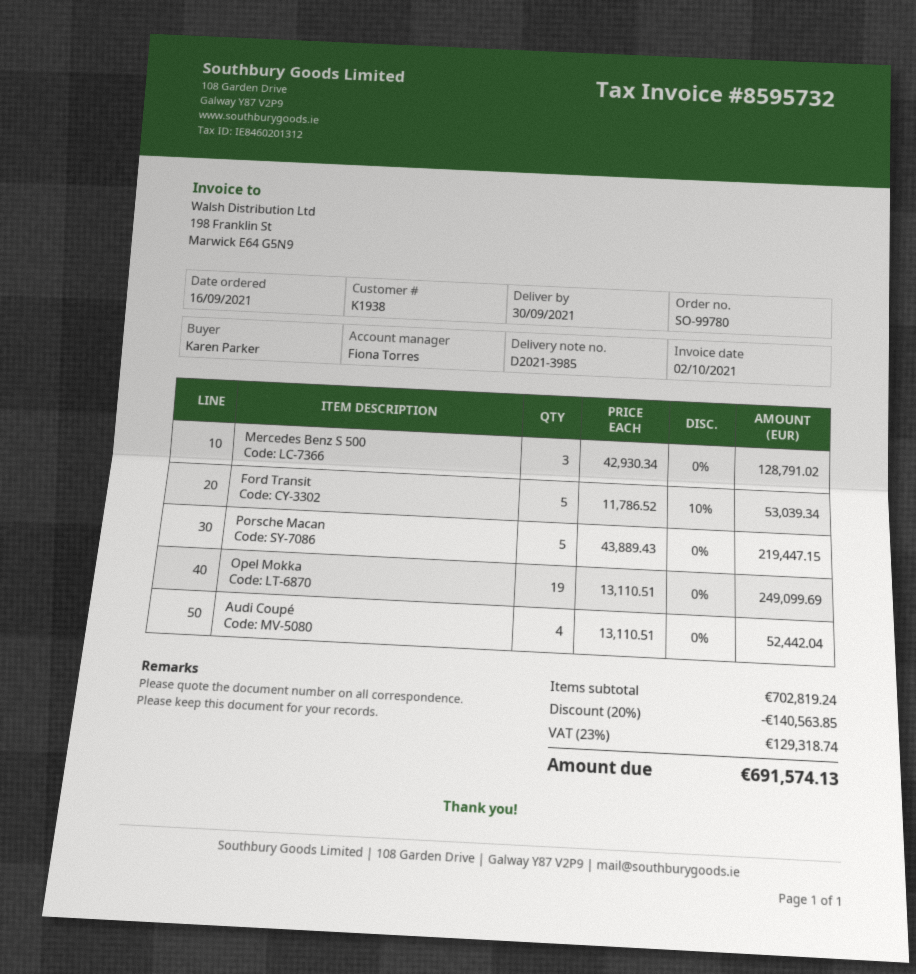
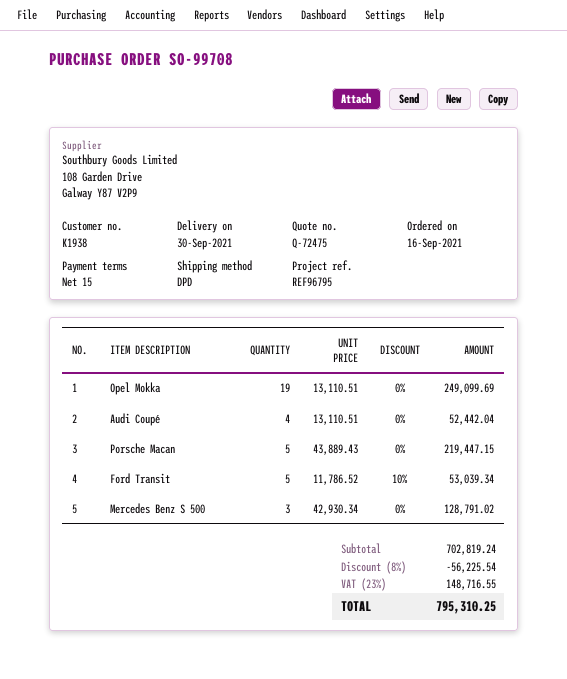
order number: SO-99780 -> SO-99708
discount: 20% = 140563.85 -> 8% = 56225.54
tax: 23% = 129318.74 -> 23% = 148716.55
total: 691574.13 -> 795310.25

